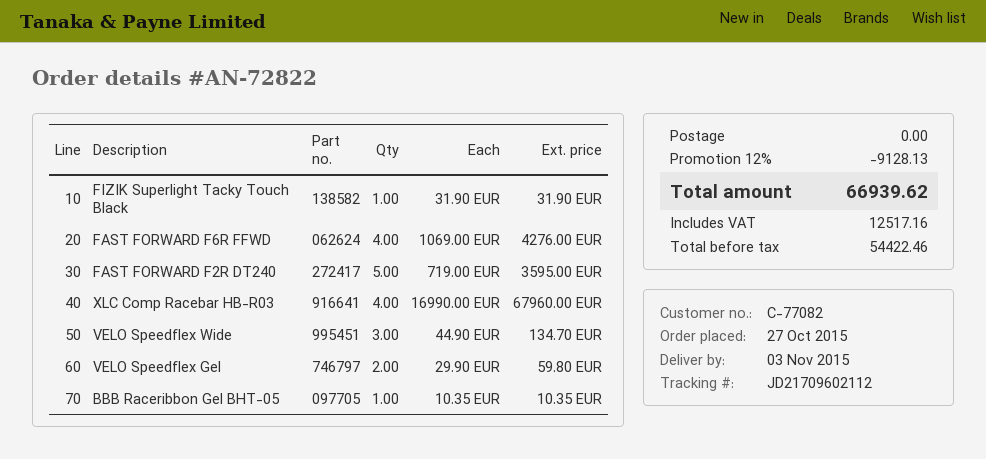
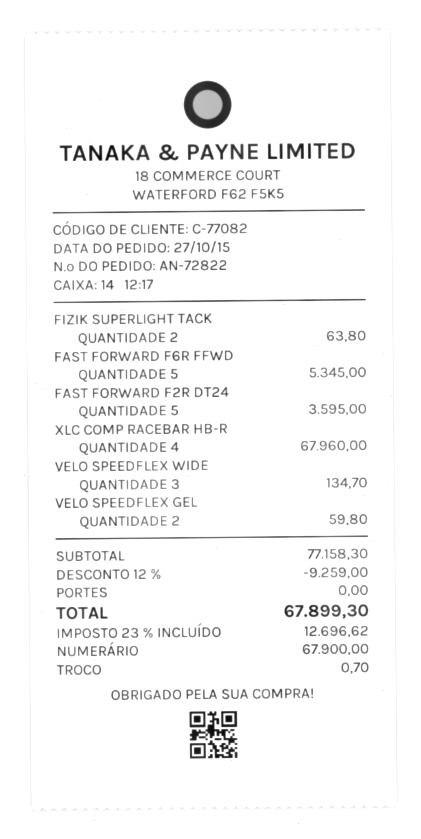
FIZIK Superlight Tacky Touch Black: 1 for 31.90 -> 2 for 63.80
FAST FORWARD F6R FFWD: 4 for 4276.00 -> 5 for 5345.00
BBB Raceribbon Gel BHT-05: 1 for 10.35 -> none
discount: 12% = 9128.13 -> 12% = 9259.00
tax: 12517.16 -> 12696.62
total: 66939.62 -> 67899.30

